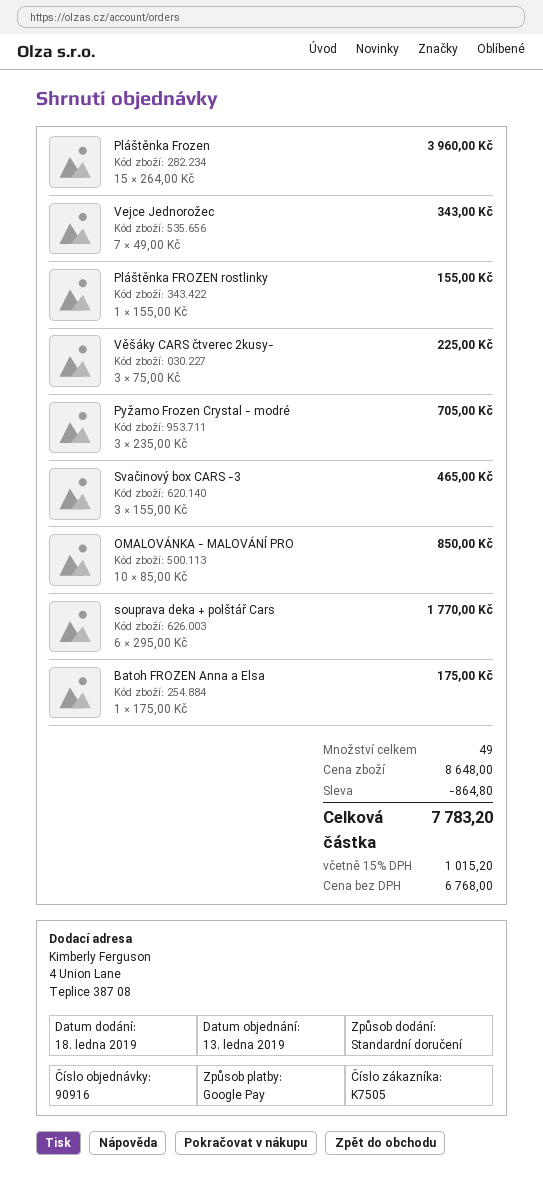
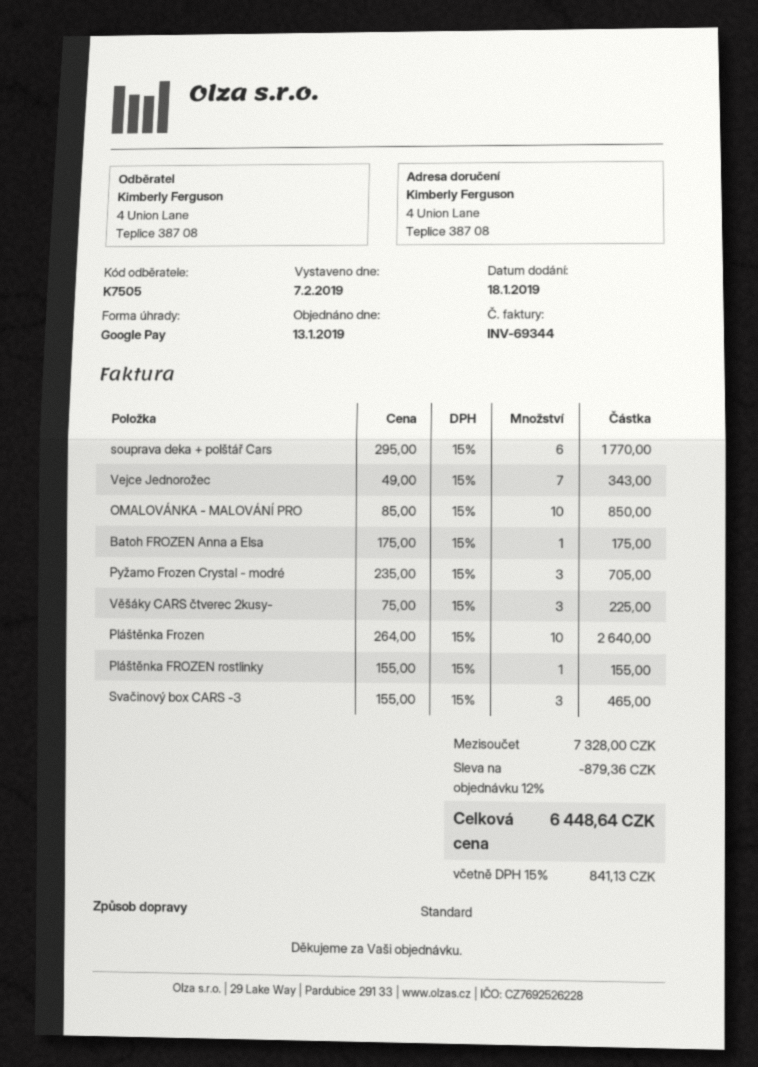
Pláštěnka Frozen: 15 x 264.00 = 3960.00 -> 10 x 264.00 = 2640.00
subtotal: 8648.00 -> 7328.00
discount: 864.80 -> 879.36
tax: 15% = 1015.20 -> 15% = 841.13
total: 7783.20 -> 6448.64

